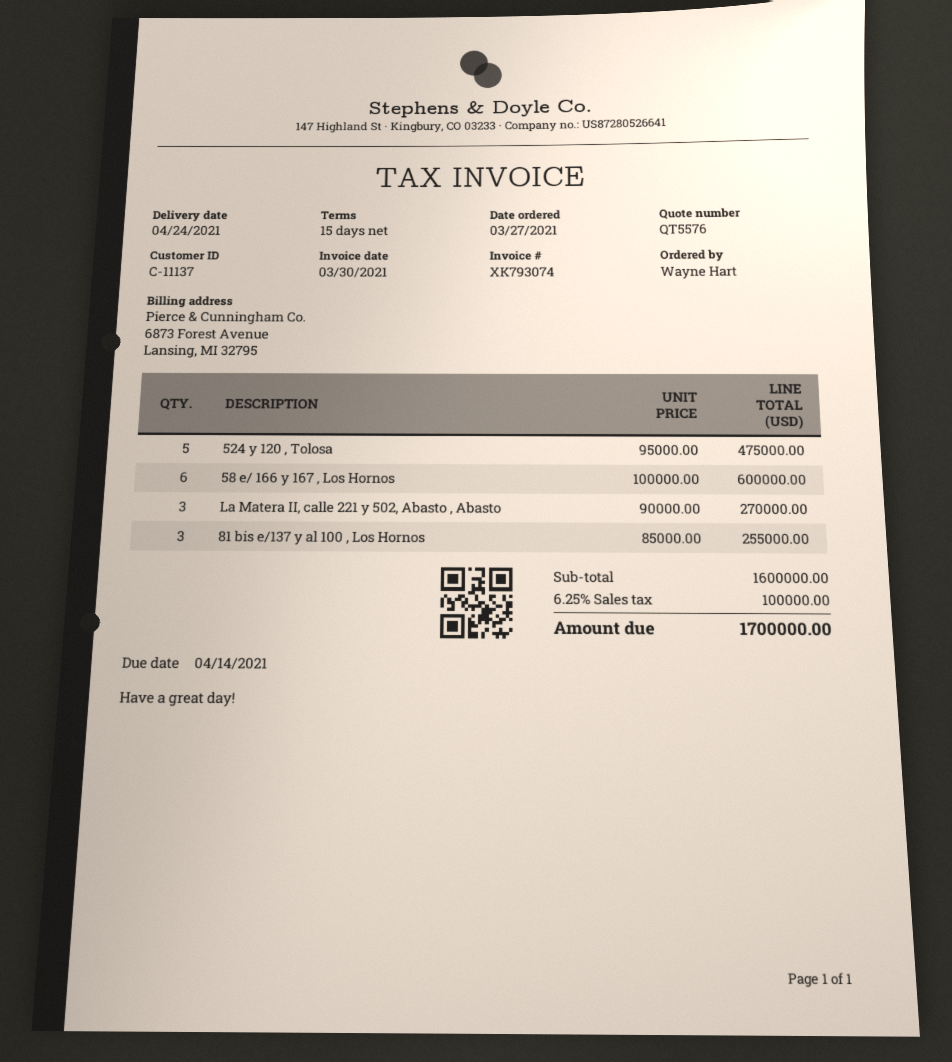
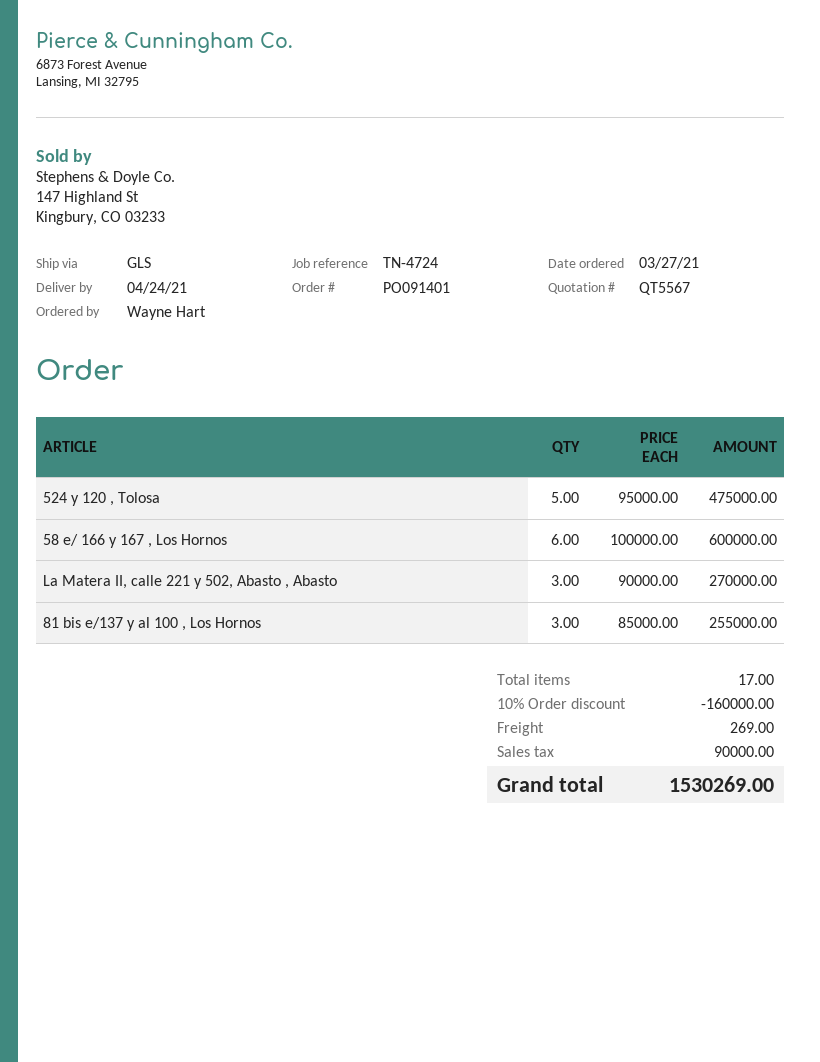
quote number: QT5576 -> QT5567
discount: none -> 10% = 160000.00
shipping: none -> 269.00
tax: 100000.00 -> 90000.00
total: 1700000.00 -> 1530269.00

